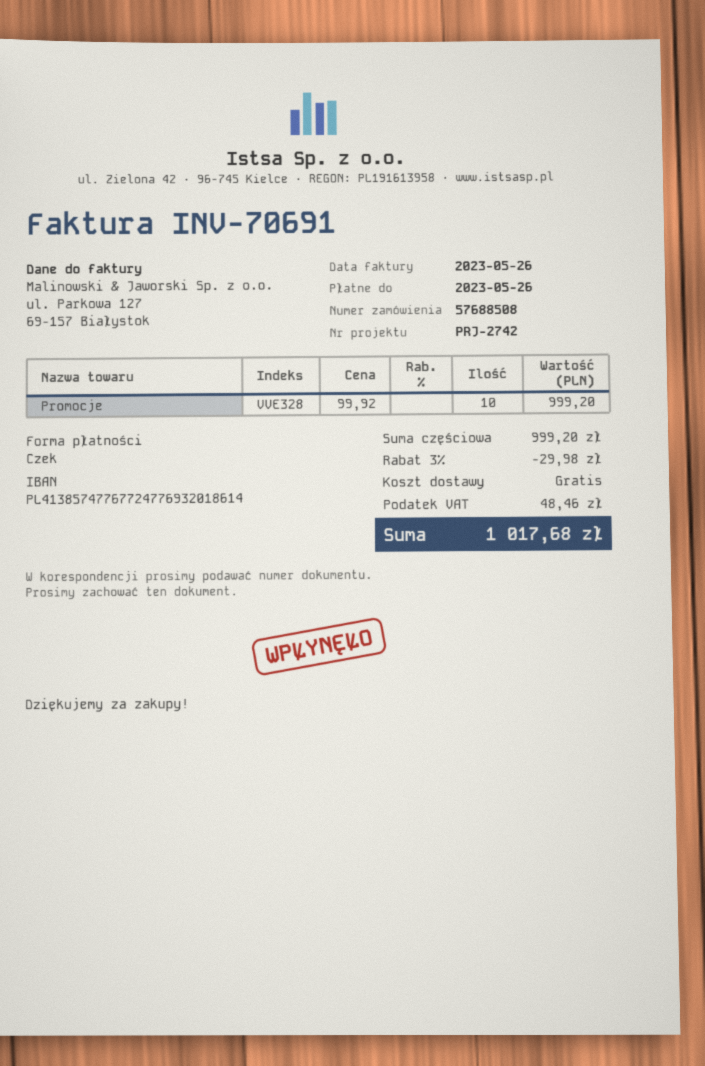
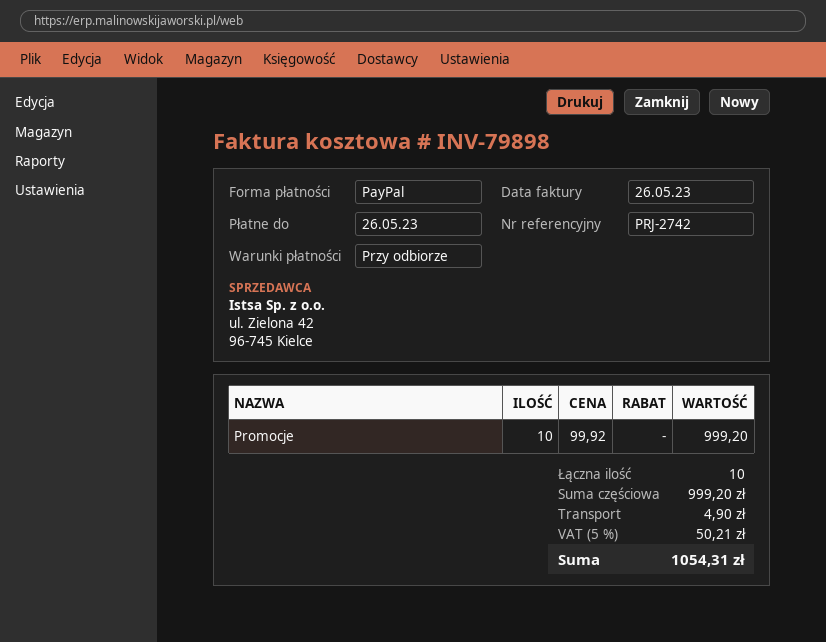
invoice number: INV-70691 -> INV-79898
payment method: cheque -> PayPal
discount: 3% = 29.98 -> none
shipping: 0.00 -> 4.90
tax: 48.46 -> 50.21
total: 1017.68 -> 1054.31

